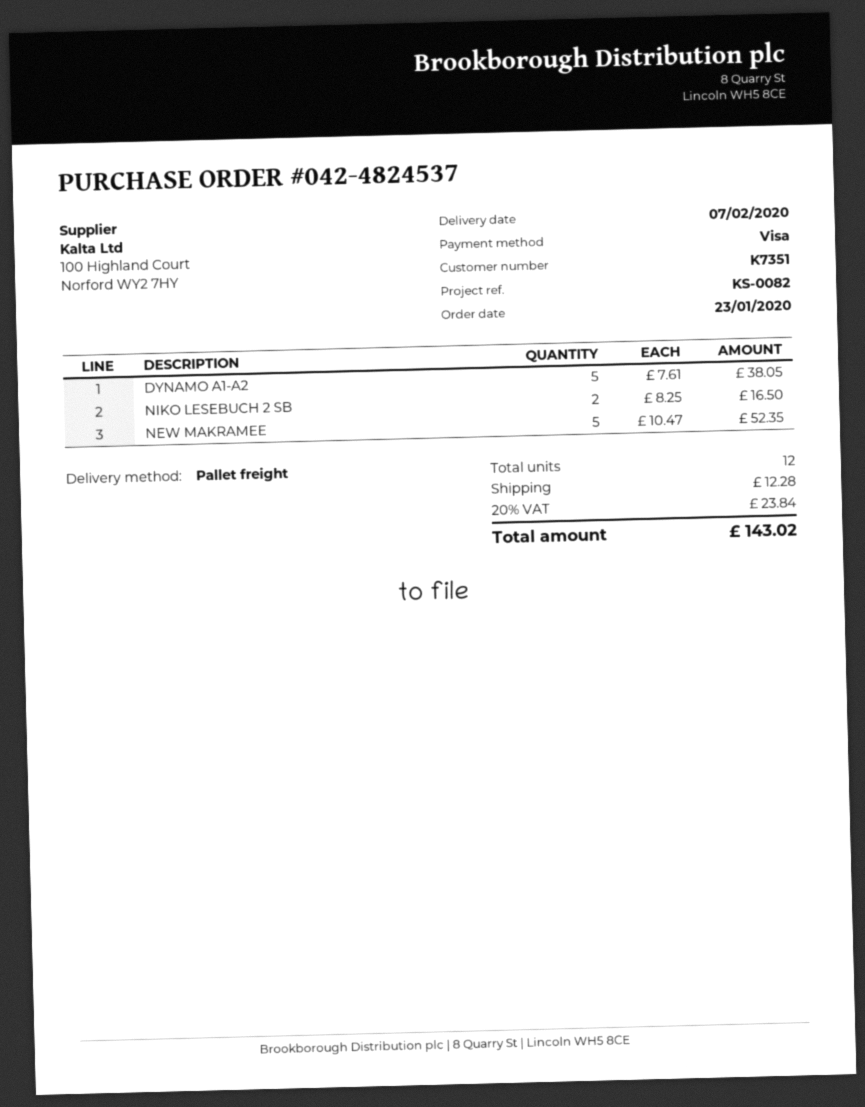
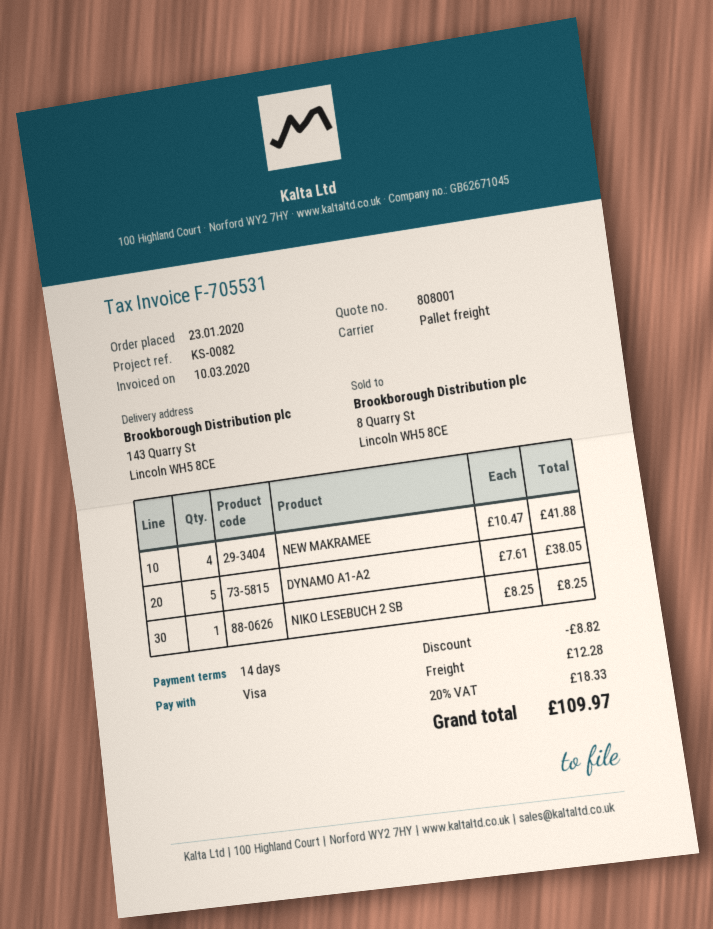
NIKO LESEBUCH 2 SB: 2 x 8.25 = 16.50 -> 1 x 8.25 = 8.25
NEW MAKRAMEE: 5 x 10.47 = 52.35 -> 4 x 10.47 = 41.88
discount: none -> 8.82
tax: 20% = 23.84 -> 20% = 18.33
total: 143.02 -> 109.97

